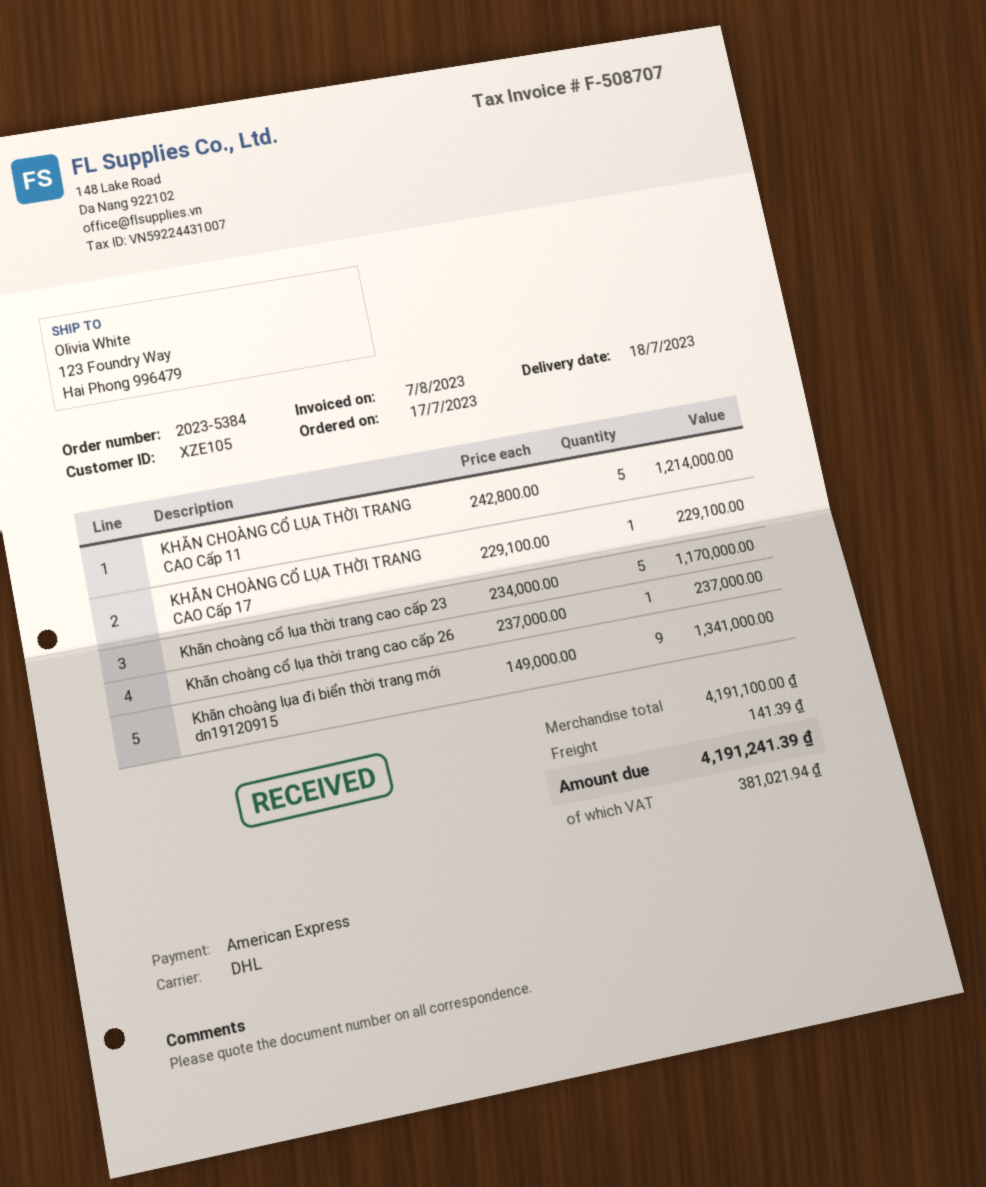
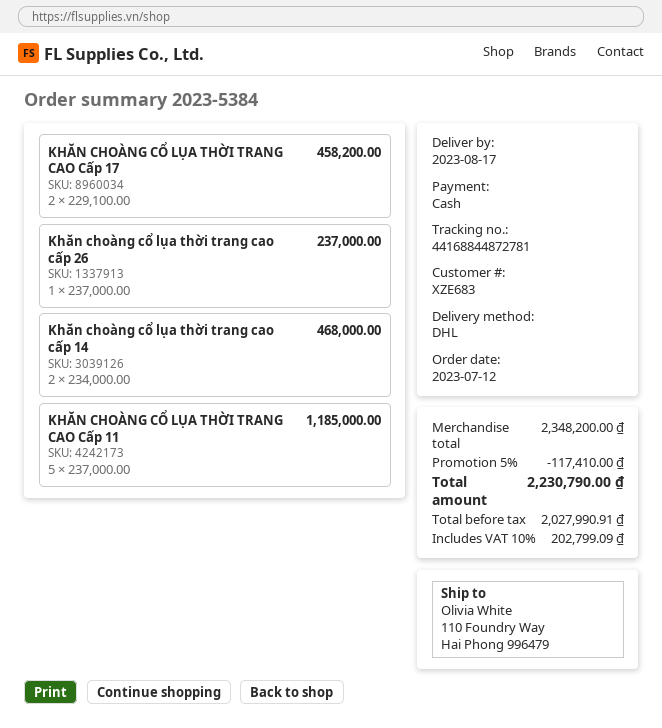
order date: 2023-07-17 -> 2023-07-12
delivery date: 2023-07-18 -> 2023-08-17
customer number: XZE105 -> XZE683
payment method: American Express -> cash
ship to: 123 Foundry Way, Hai Phong 996479 -> 110 Foundry Way, Hai Phong 996479
KHĂN CHOÀNG CỔ LỤA THỜI TRANG CAO Cấp 11: 5 x 242800.00 = 1214000.00 -> 5 x 237000.00 = 1185000.00
KHĂN CHOÀNG CỔ LỤA THỜI TRANG CAO Cấp 17: 1 x 229100.00 = 229100.00 -> 2 x 229100.00 = 458200.00
Khăn choàng cổ lụa thời trang cao cấp 23: 5 x 234000.00 = 1170000.00 -> none
Khăn choàng lụa đi biển thời trang mới dn19120915: 9 x 149000.00 = 1341000.00 -> none
Khăn choàng cổ lụa thời trang cao cấp 14: none -> 2 x 234000.00 = 468000.00
subtotal: 4191100.00 -> 2348200.00
discount: none -> 5% = 117410.00
shipping: 141.39 -> none
tax: 381021.94 -> 202799.09
total: 4191241.39 -> 2230790.00

